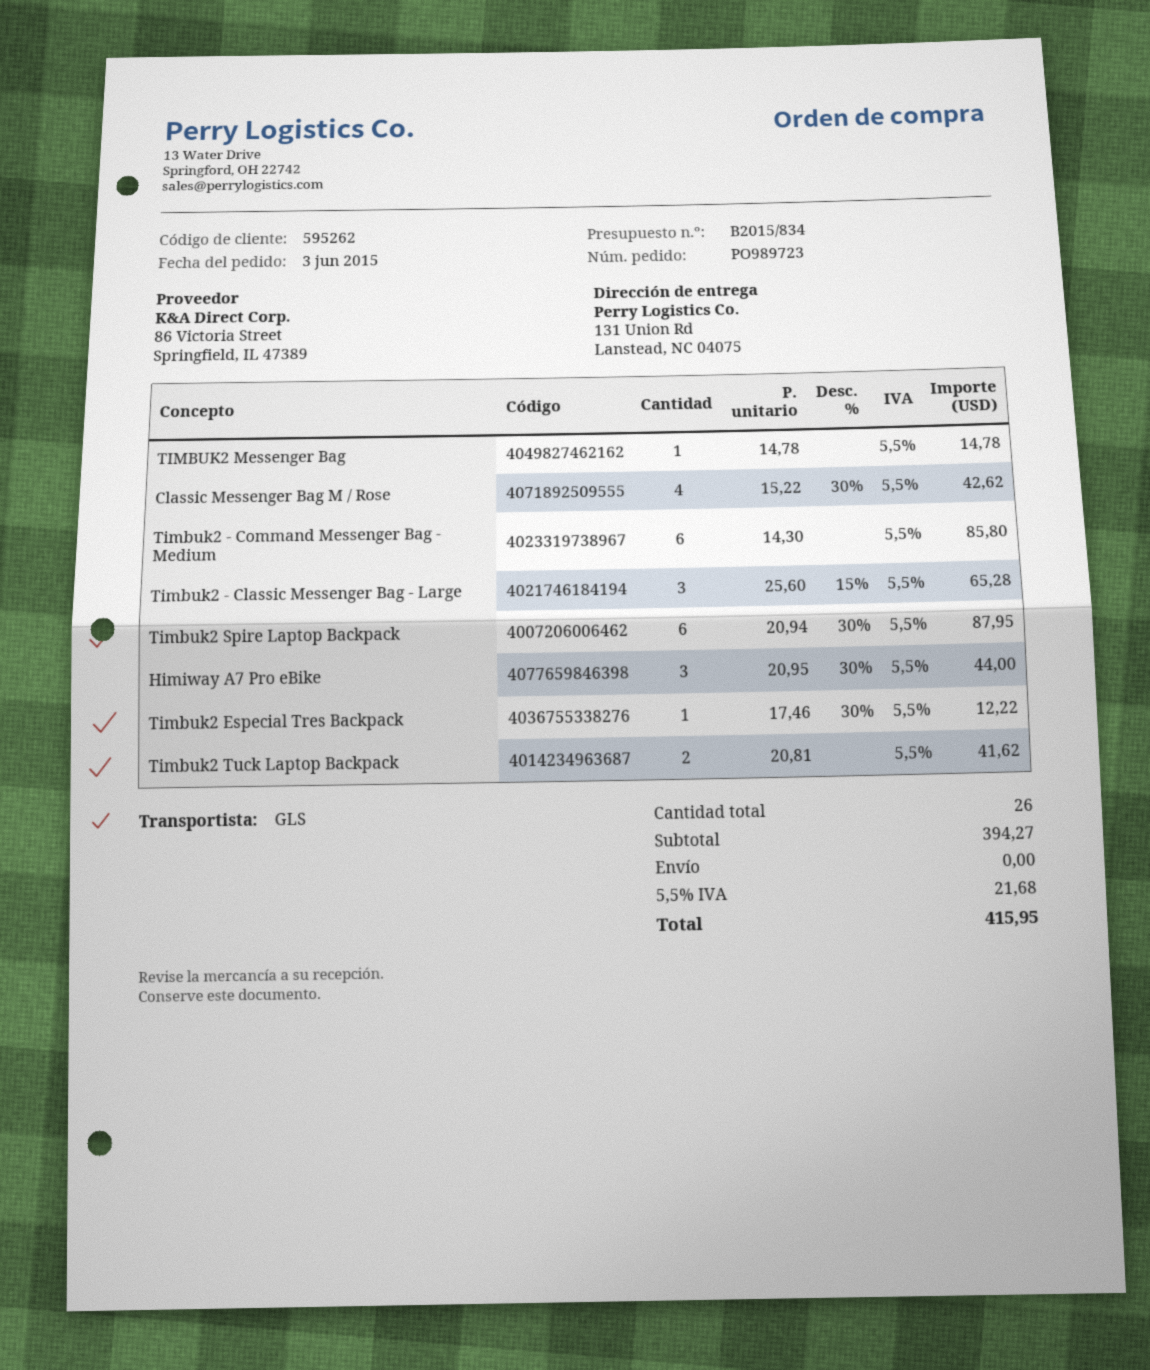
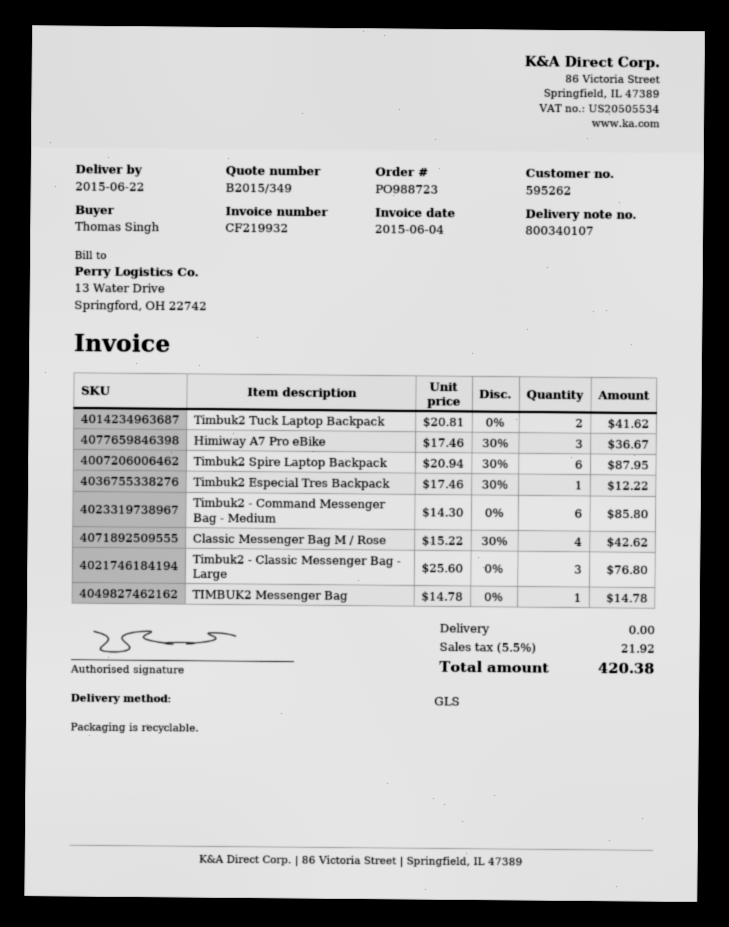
quote number: B2015/834 -> B2015/349
order number: PO989723 -> PO988723
Timbuk2 - Classic Messenger Bag - Large: 3 x 25.60 - 15% = 65.28 -> 3 x 25.60 = 76.80
Himiway A7 Pro eBike: 3 x 20.95 - 30% = 44.00 -> 3 x 17.46 - 30% = 36.67
tax: 5.5% = 21.68 -> 5.5% = 21.92
total: 415.95 -> 420.38

